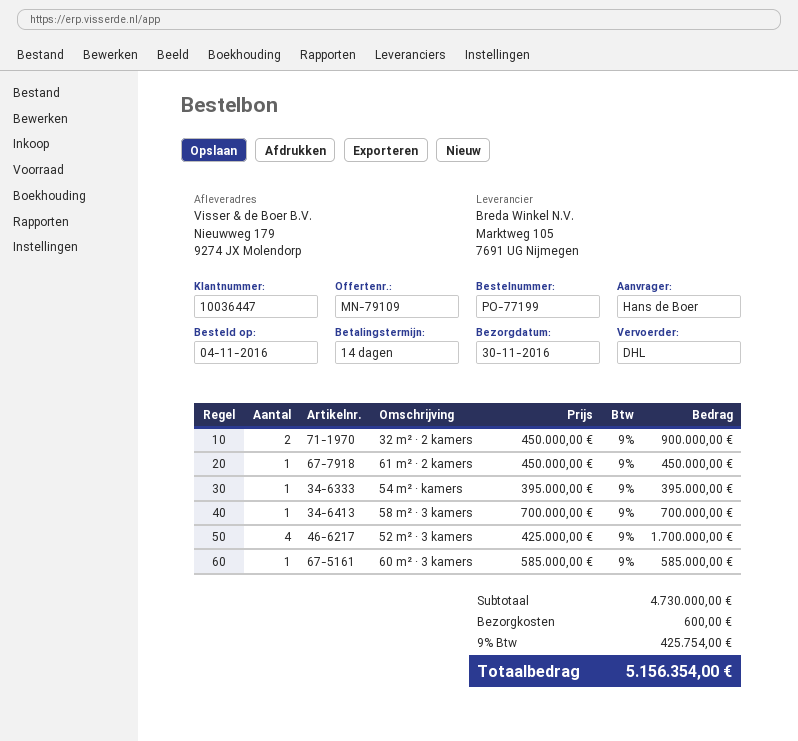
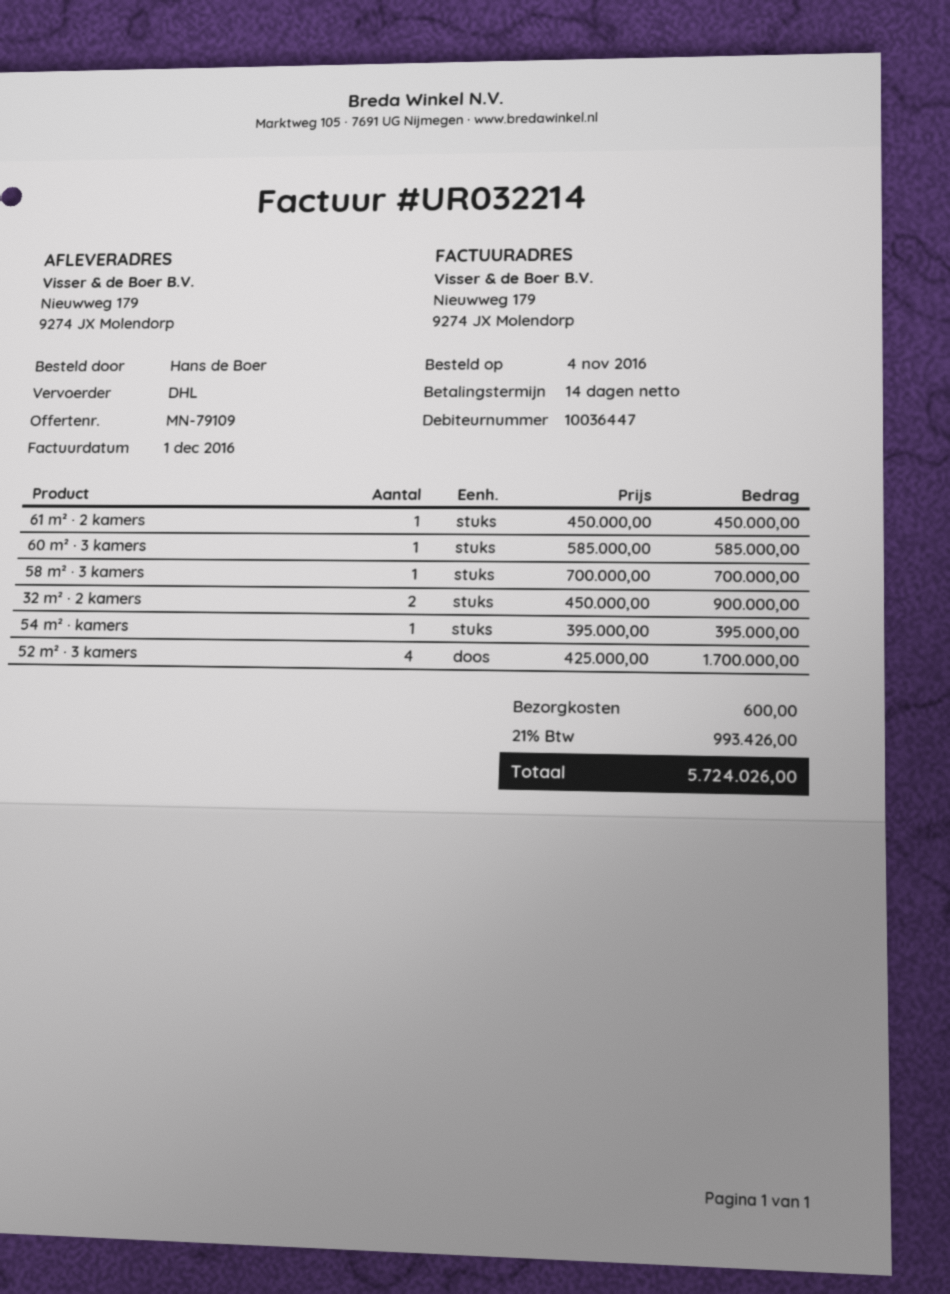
tax: 9% = 425754.00 -> 21% = 993426.00
total: 5156354.00 -> 5724026.00

